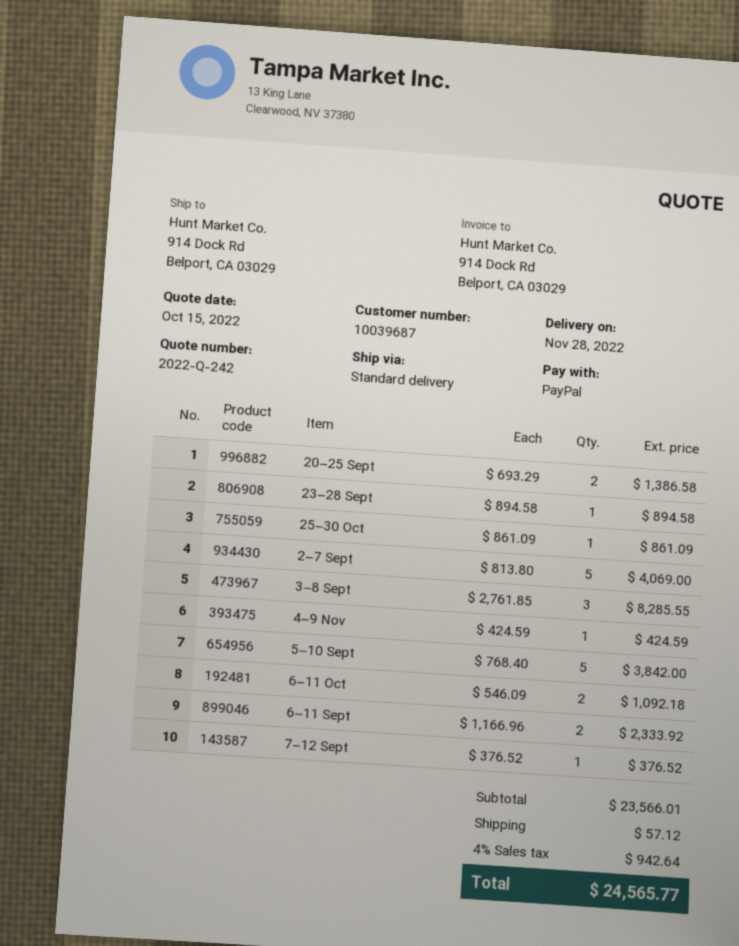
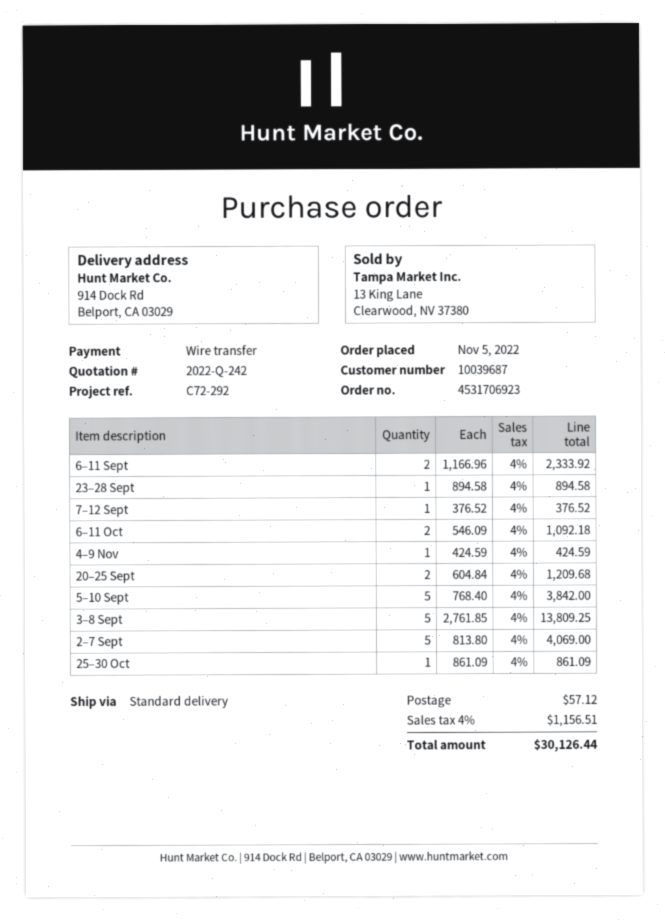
payment method: PayPal -> bank transfer
20–25 Sept: 2 x 693.29 = 1386.58 -> 2 x 604.84 = 1209.68
3–8 Sept: 3 x 2761.85 = 8285.55 -> 5 x 2761.85 = 13809.25
tax: 4% = 942.64 -> 4% = 1156.51
total: 24565.77 -> 30126.44

